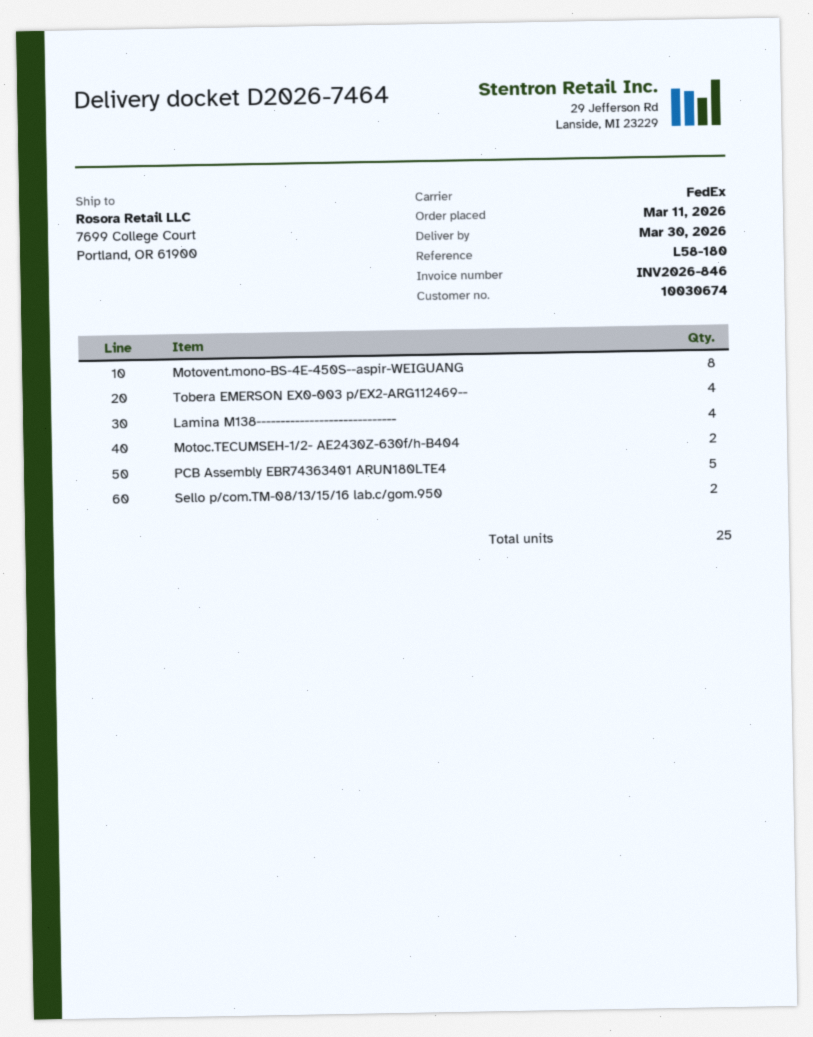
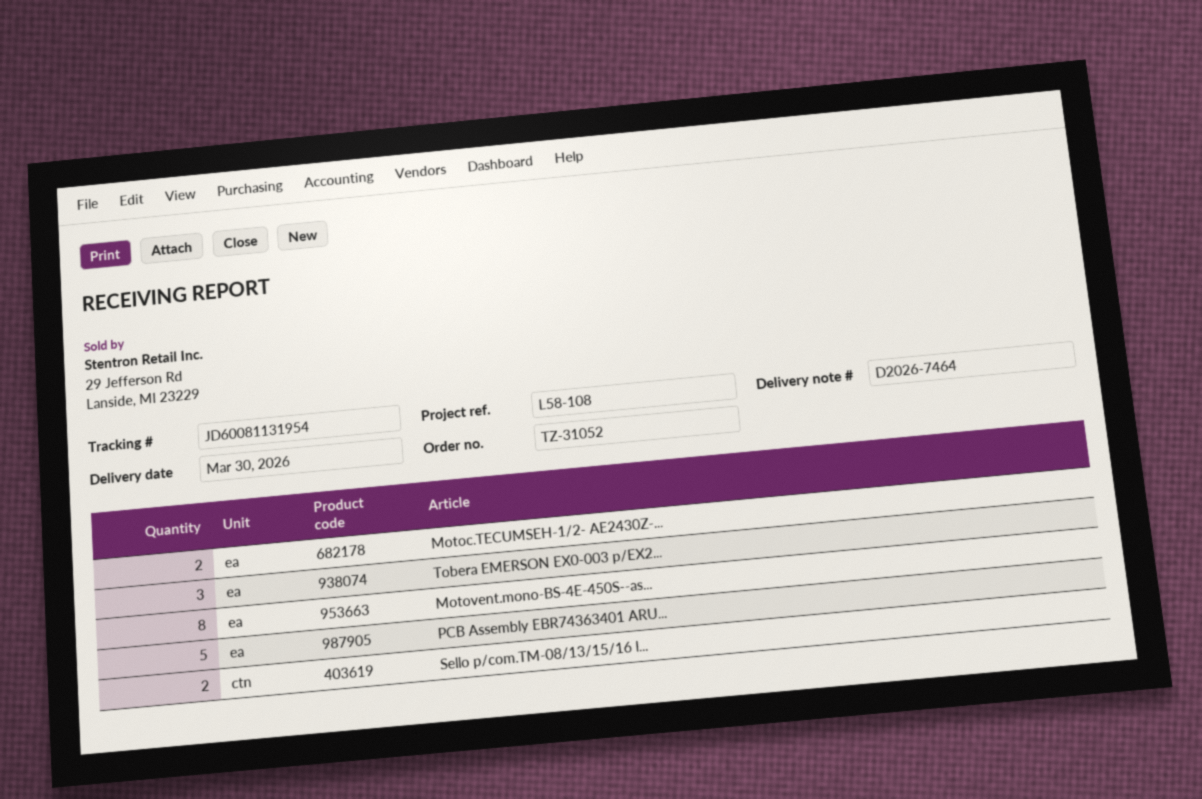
reference: L58-180 -> L58-108
Tobera EMERSON EX0-003 p/EX2-ARG112469--: 4 -> 3
Lamina M138-----------------------------: 4 -> none

